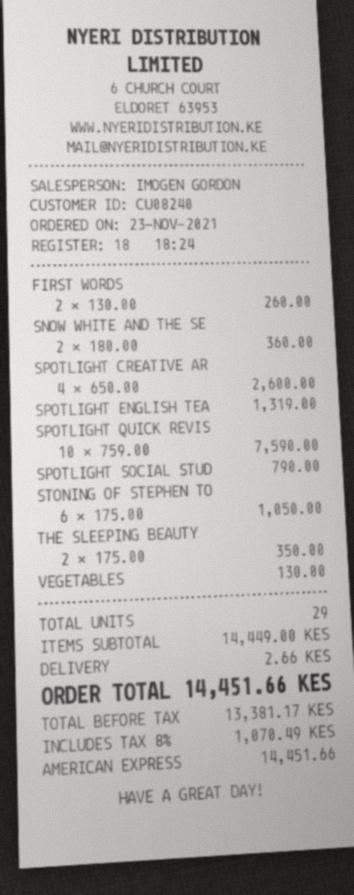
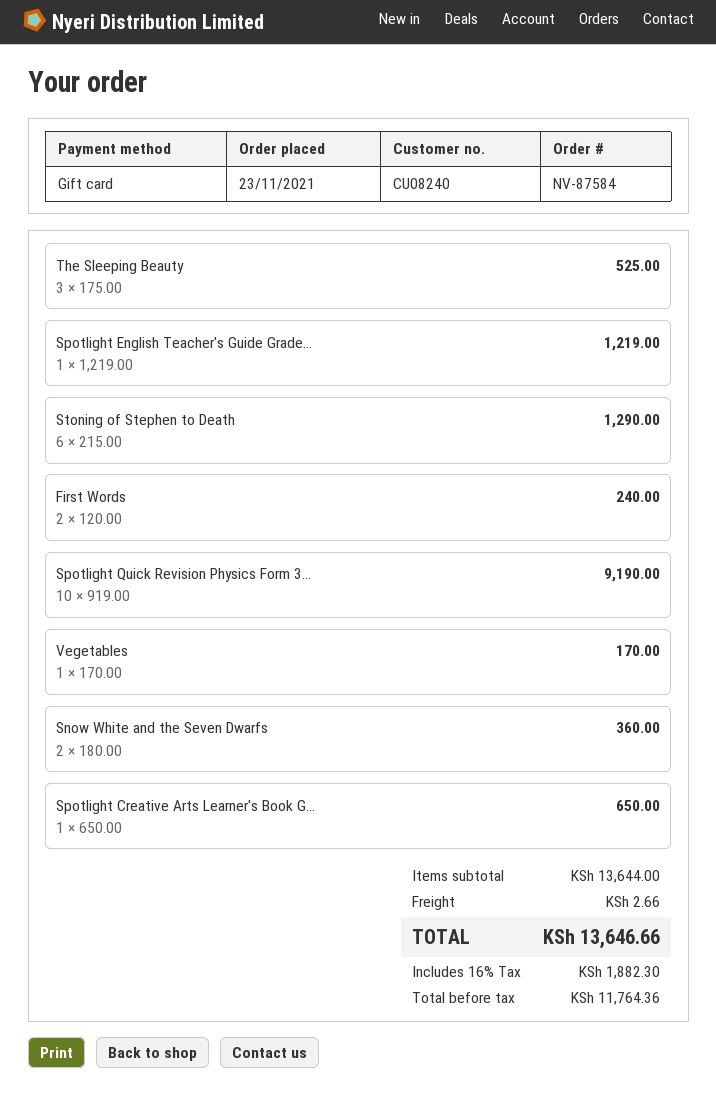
payment method: American Express -> gift card
FIRST WORDS: 2 x 130.00 = 260.00 -> 2 x 120.00 = 240.00
SPOTLIGHT CREATIVE AR: 4 x 650.00 = 2600.00 -> 1 x 650.00 = 650.00
SPOTLIGHT ENGLISH TEA: 1 x 1319.00 = 1319.00 -> 1 x 1219.00 = 1219.00
SPOTLIGHT QUICK REVIS: 10 x 759.00 = 7590.00 -> 10 x 919.00 = 9190.00
SPOTLIGHT SOCIAL STUD: 1 x 790.00 = 790.00 -> none
STONING OF STEPHEN TO: 6 x 175.00 = 1050.00 -> 6 x 215.00 = 1290.00
THE SLEEPING BEAUTY: 2 x 175.00 = 350.00 -> 3 x 175.00 = 525.00
VEGETABLES: 1 x 130.00 = 130.00 -> 1 x 170.00 = 170.00
subtotal: 14449.00 -> 13644.00
net: 13381.17 -> 11764.36
tax: 8% = 1070.49 -> 16% = 1882.30
total: 14451.66 -> 13646.66

